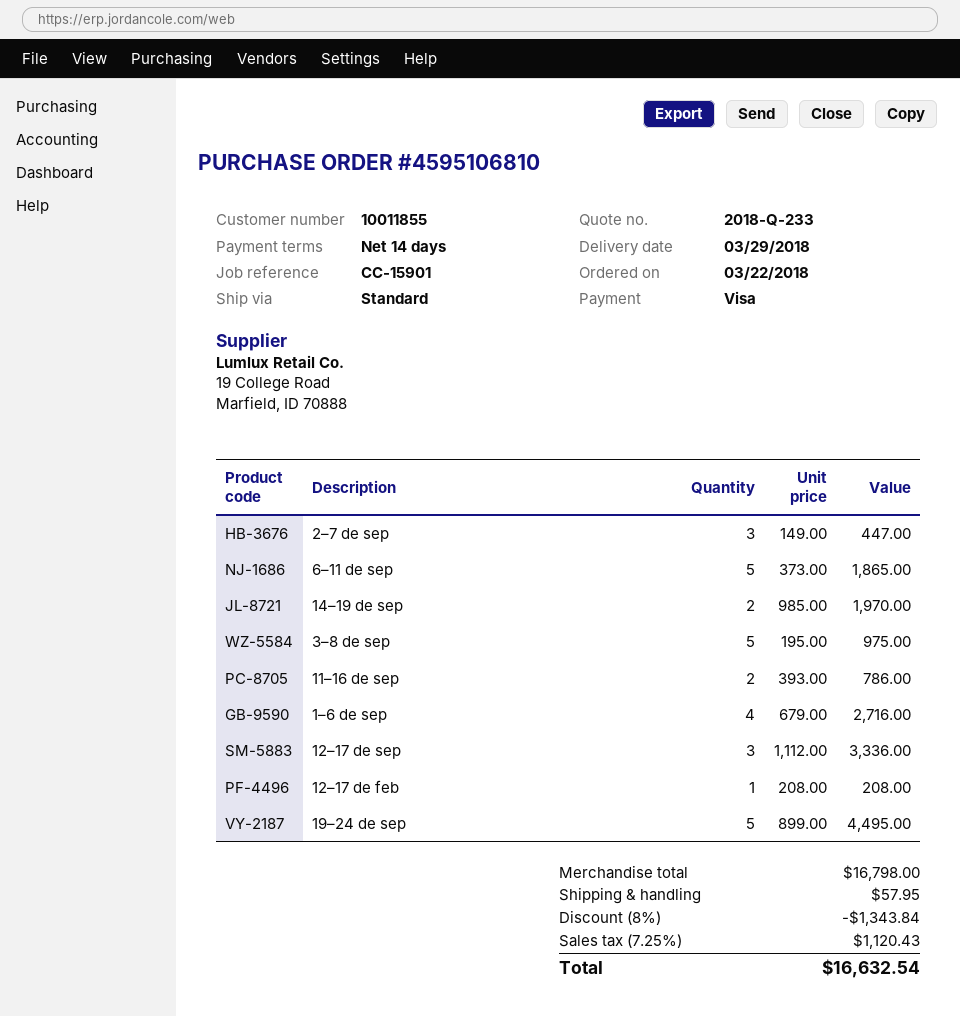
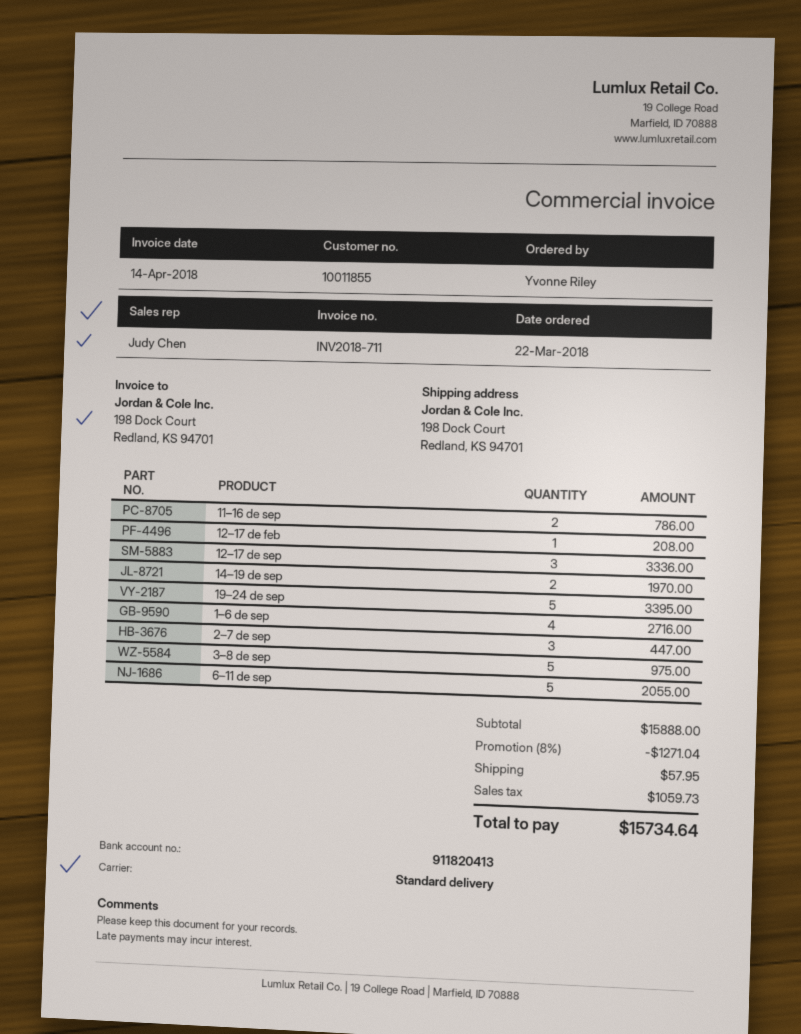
6–11 de sep: 5 for 1865.00 -> 5 for 2055.00
19–24 de sep: 5 for 4495.00 -> 5 for 3395.00
subtotal: 16798.00 -> 15888.00
discount: 8% = 1343.84 -> 8% = 1271.04
tax: 1120.43 -> 1059.73
total: 16632.54 -> 15734.64

